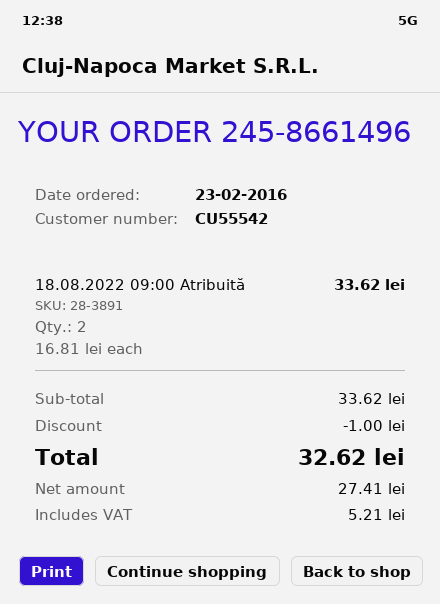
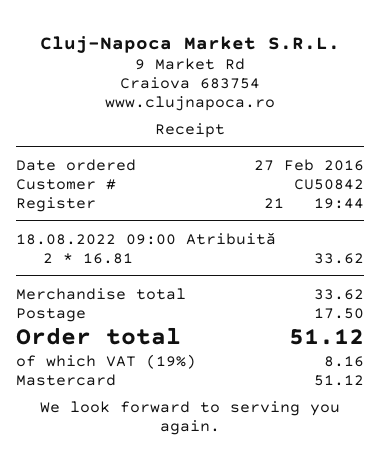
order date: 2016-02-23 -> 2016-02-27
customer number: CU55542 -> CU50842
discount: 1.00 -> none
shipping: none -> 17.50
tax: 5.21 -> 8.16
total: 32.62 -> 51.12

